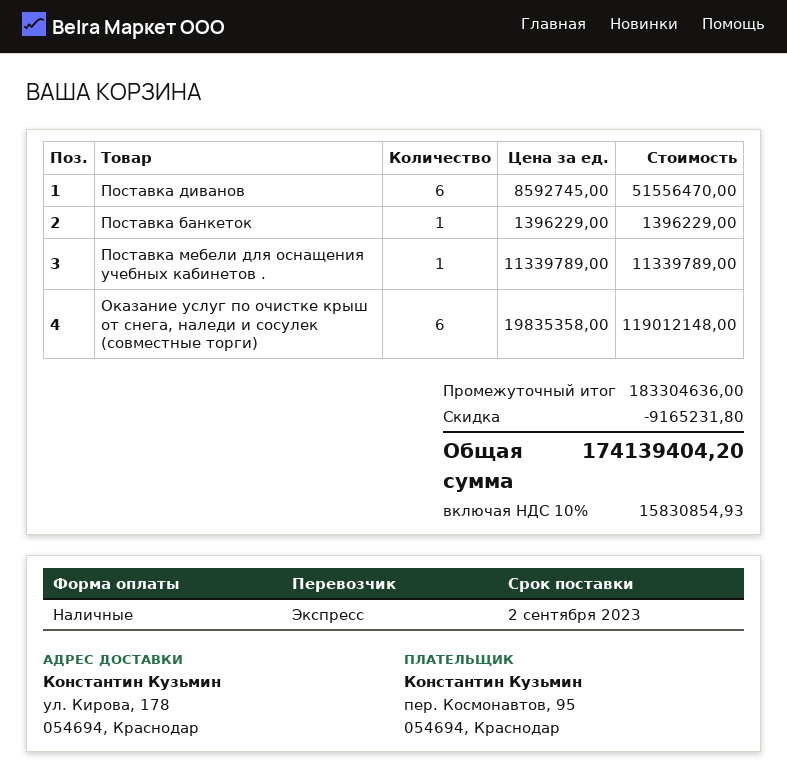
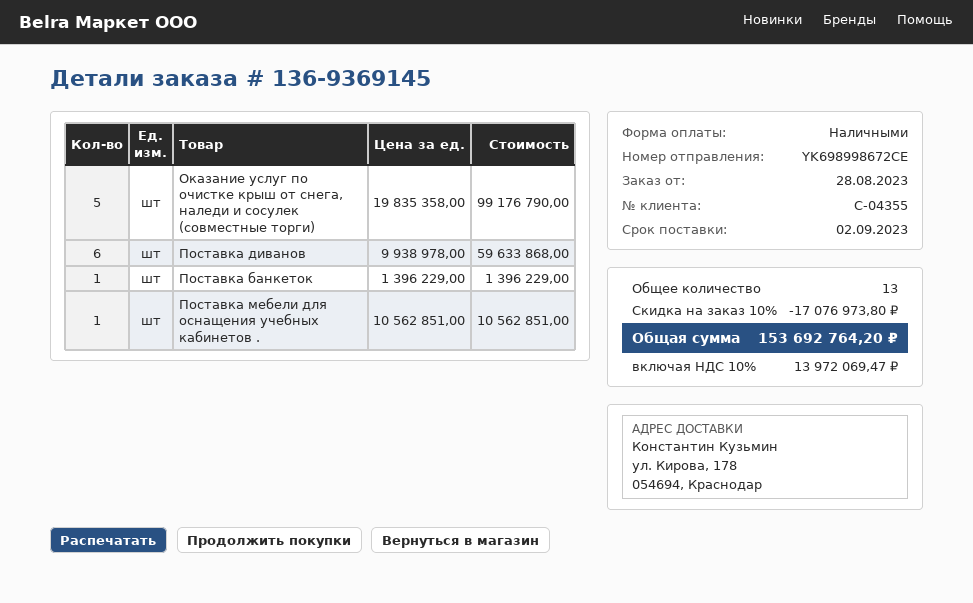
Поставка диванов: 6 x 8592745.00 = 51556470.00 -> 6 x 9938978.00 = 59633868.00
Поставка мебели для оснащения учебных кабинетов .: 1 x 11339789.00 = 11339789.00 -> 1 x 10562851.00 = 10562851.00
Оказание услуг по очистке крыш от снега, наледи и сосулек (совместные торги): 6 x 19835358.00 = 119012148.00 -> 5 x 19835358.00 = 99176790.00
discount: 9165231.80 -> 17076973.80
tax: 10% = 15830854.93 -> 10% = 13972069.47
total: 174139404.20 -> 153692764.20

